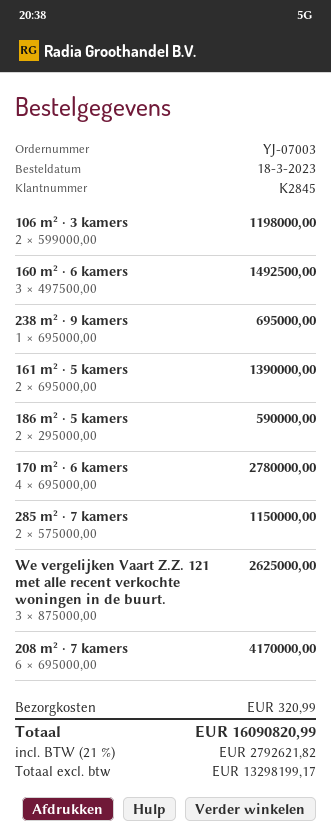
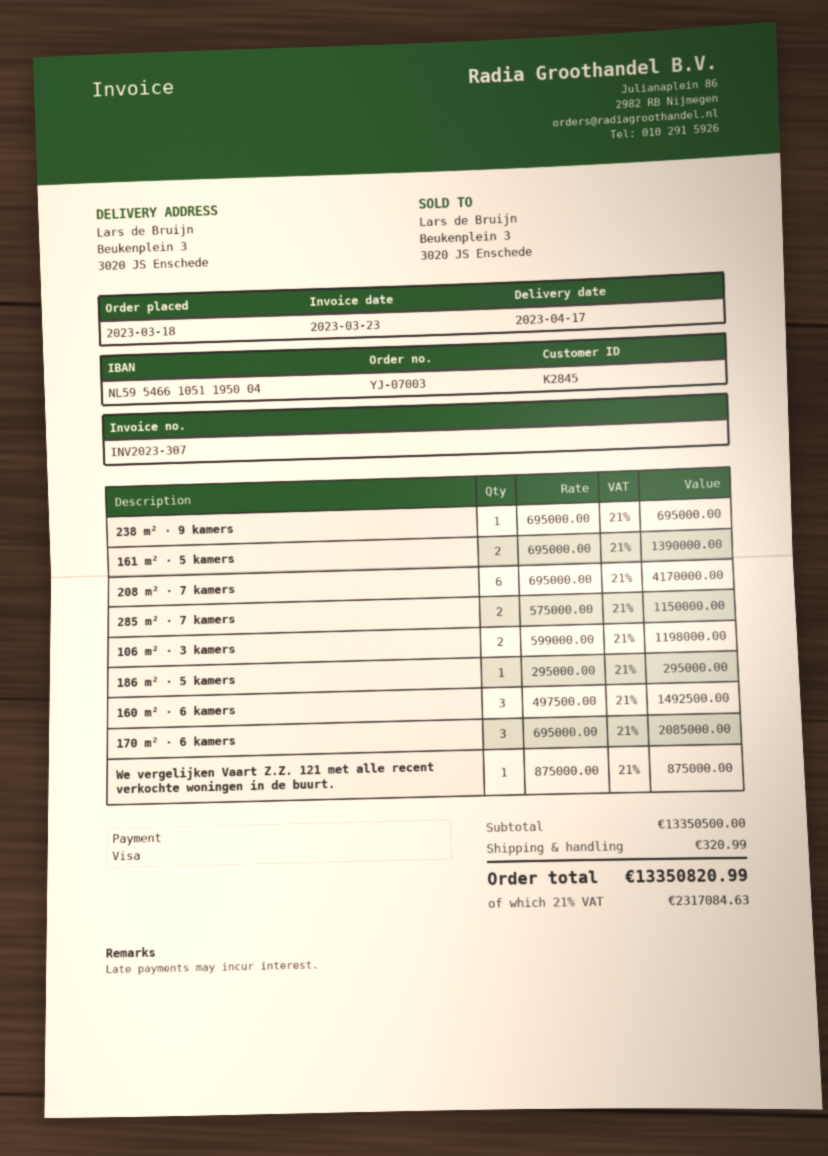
186 m² · 5 kamers: 2 x 295000.00 = 590000.00 -> 1 x 295000.00 = 295000.00
170 m² · 6 kamers: 4 x 695000.00 = 2780000.00 -> 3 x 695000.00 = 2085000.00
We vergelijken Vaart Z.Z. 121 met alle recent verkochte woningen in de buurt.: 3 x 875000.00 = 2625000.00 -> 1 x 875000.00 = 875000.00
tax: 21% = 2792621.82 -> 21% = 2317084.63
total: 16090820.99 -> 13350820.99

